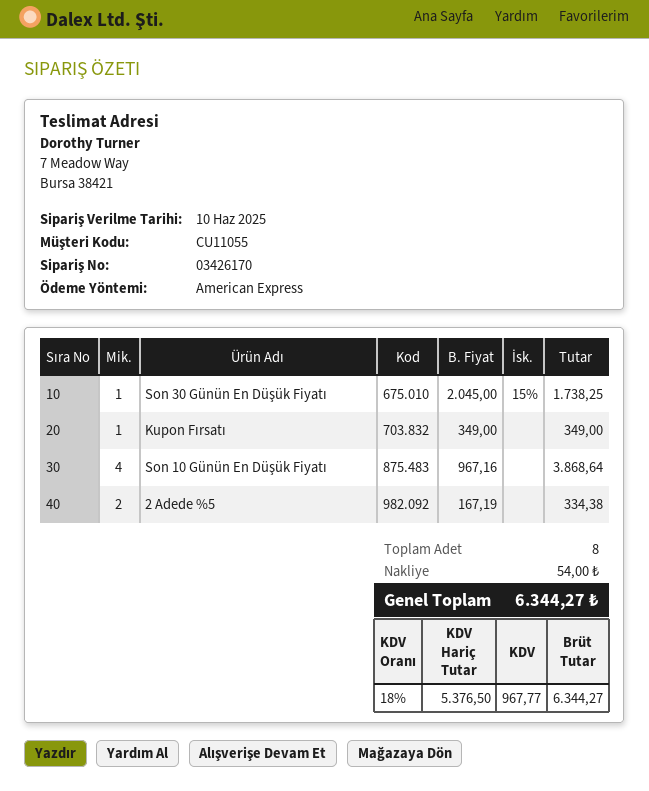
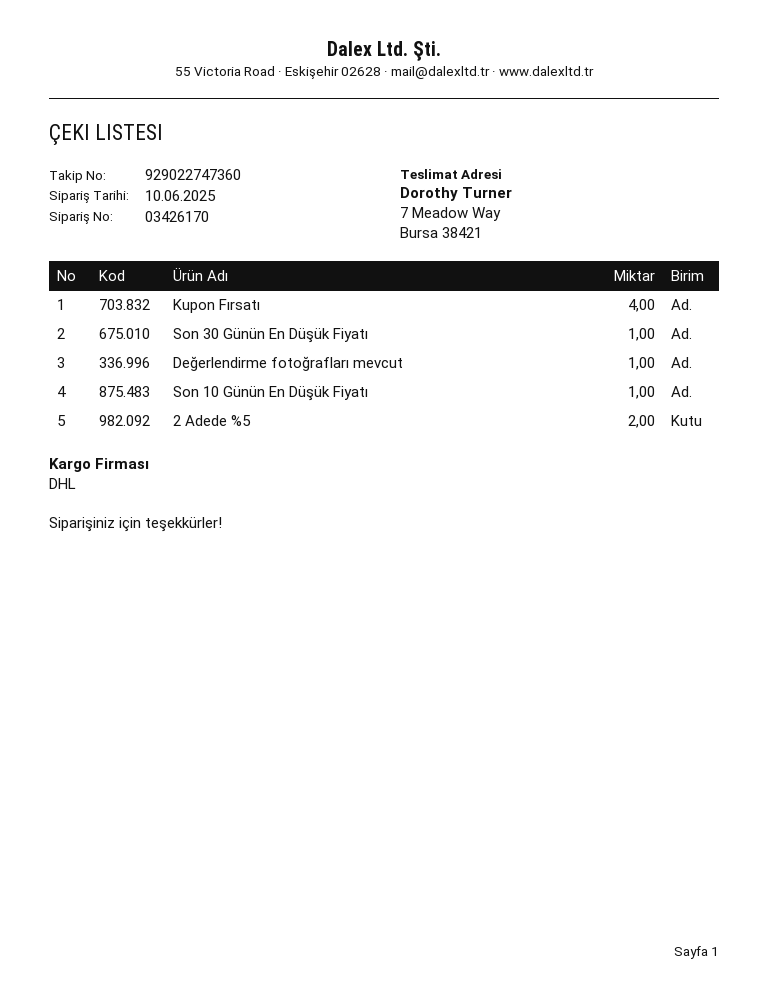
Kupon Fırsatı: 1 -> 4
Son 10 Günün En Düşük Fiyatı: 4 -> 1
Değerlendirme fotoğrafları mevcut: none -> 1

